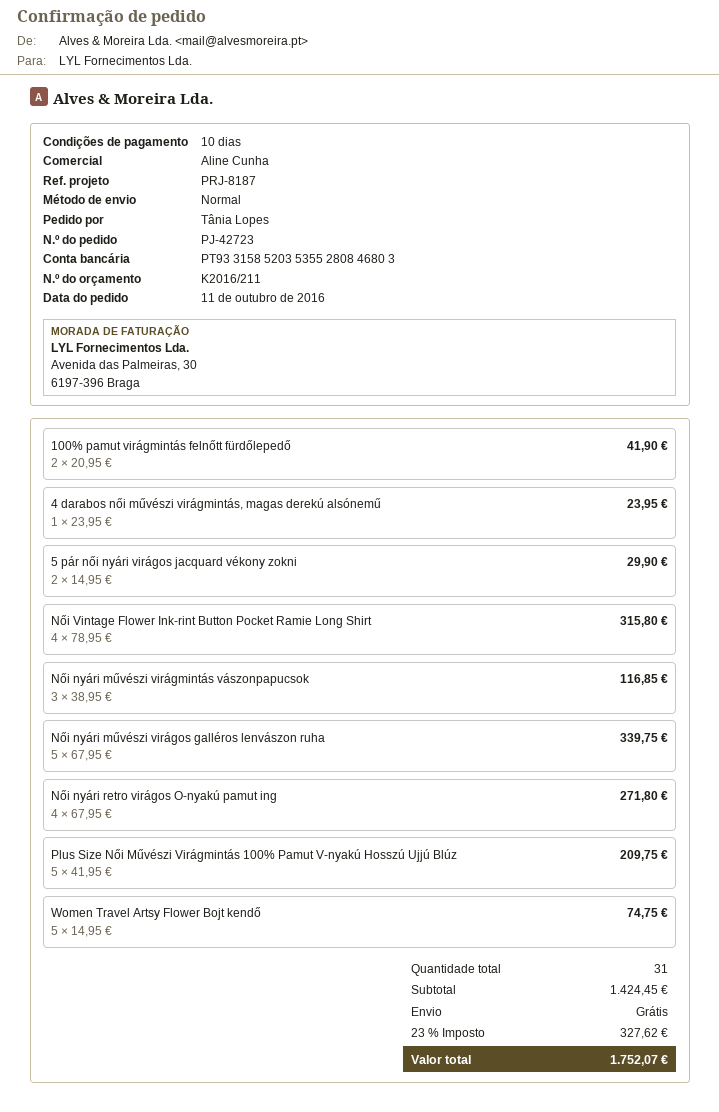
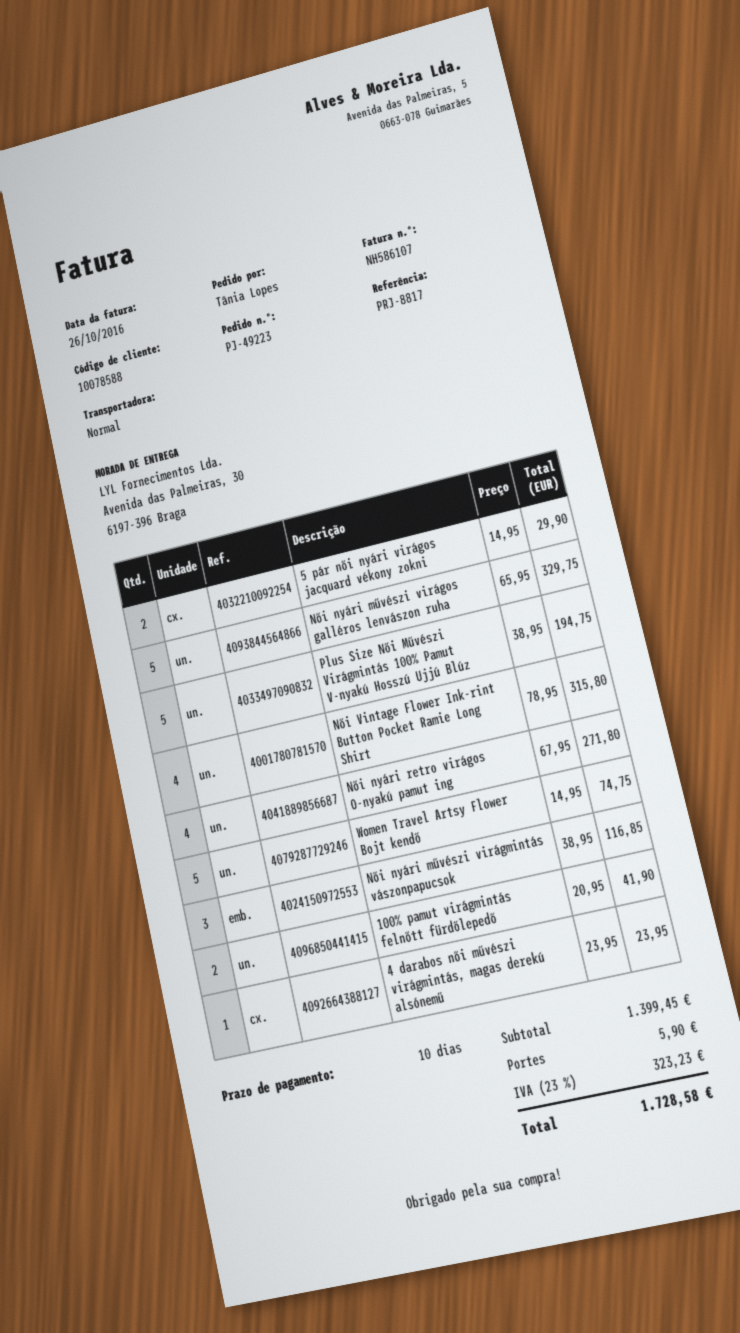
order number: PJ-42723 -> PJ-49223
reference: PRJ-8187 -> PRJ-8817
Női nyári művészi virágos galléros lenvászon ruha: 5 x 67.95 = 339.75 -> 5 x 65.95 = 329.75
Plus Size Női Művészi Virágmintás 100% Pamut V-nyakú Hosszú Ujjú Blúz: 5 x 41.95 = 209.75 -> 5 x 38.95 = 194.75
subtotal: 1424.45 -> 1399.45
shipping: 0.00 -> 5.90
tax: 23% = 327.62 -> 23% = 323.23
total: 1752.07 -> 1728.58

